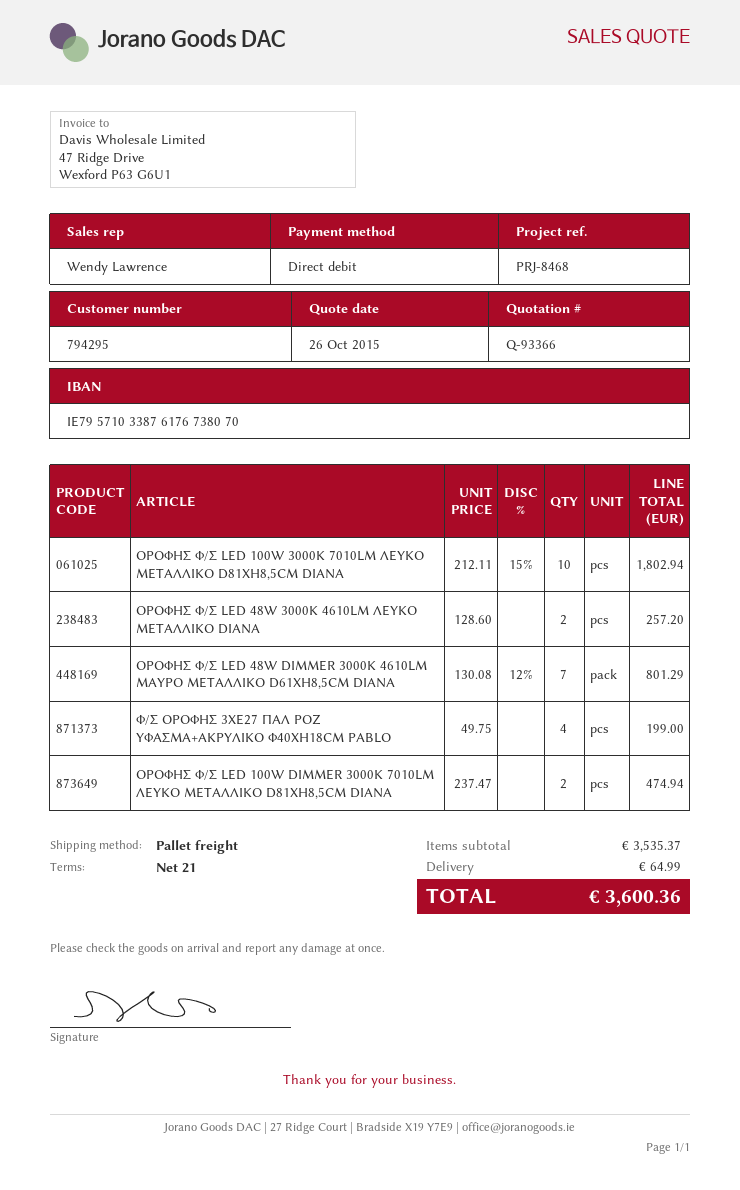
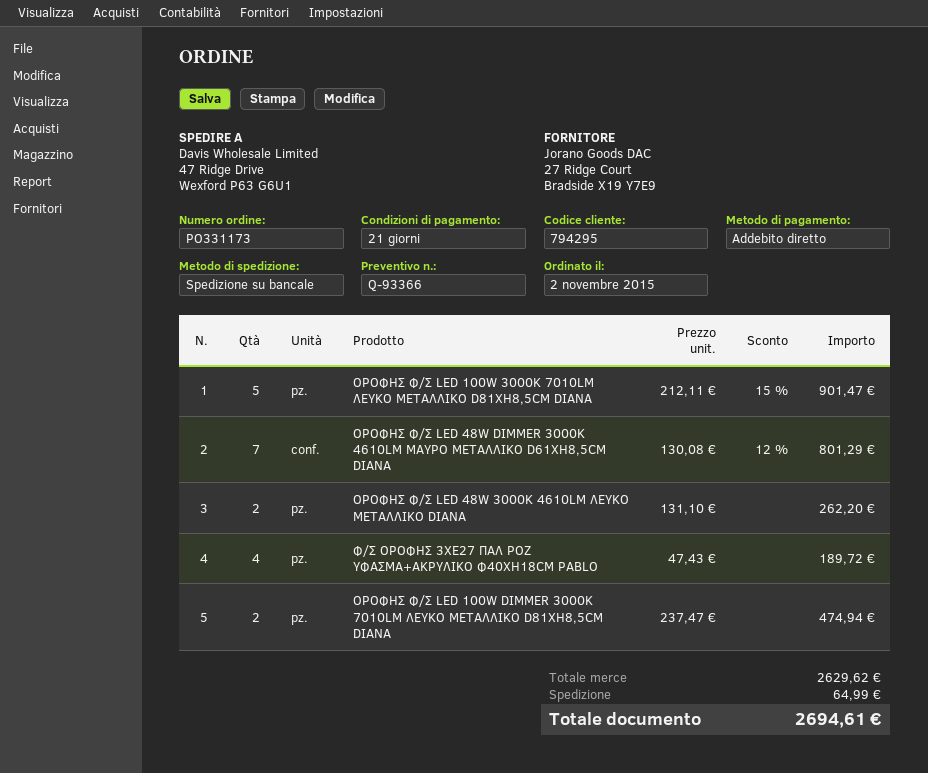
ΟΡΟΦΗΣ Φ/Σ LED 100W 3000K 7010LM ΛΕΥΚΟ ΜΕΤΑΛΛΙΚΟ D81XH8,5CM DIANA: 10 x 212.11 - 15% = 1802.94 -> 5 x 212.11 - 15% = 901.47
ΟΡΟΦΗΣ Φ/Σ LED 48W 3000K 4610LM ΛΕΥΚΟ ΜΕΤΑΛΛΙΚΟ DIANA: 2 x 128.60 = 257.20 -> 2 x 131.10 = 262.20
Φ/Σ ΟΡΟΦΗΣ 3ΧΕ27 ΠΑΛ ΡΟΖ ΥΦΑΣΜΑ+ΑΚΡΥΛΙΚΟ Φ40ΧΗ18CM PABLO: 4 x 49.75 = 199.00 -> 4 x 47.43 = 189.72
subtotal: 3535.37 -> 2629.62
total: 3600.36 -> 2694.61

